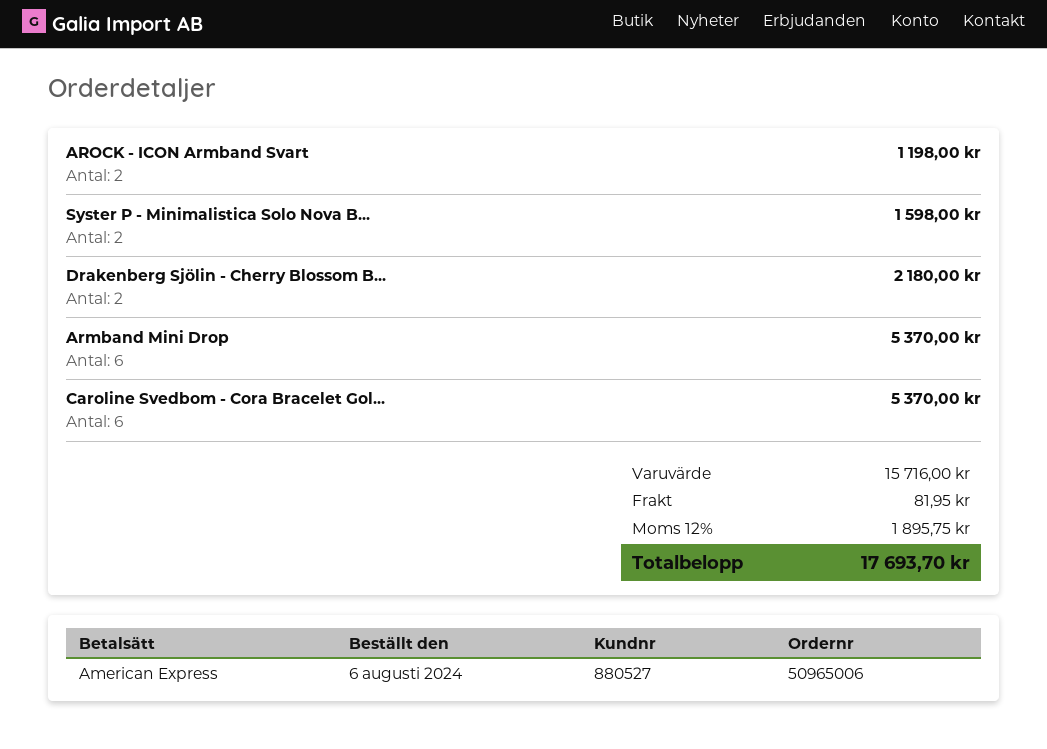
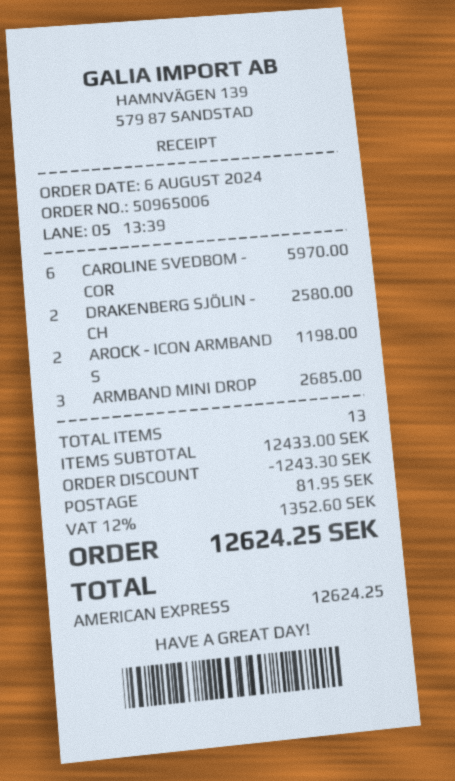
Syster P - Minimalistica Solo Nova B...: 2 for 1598.00 -> none
Drakenberg Sjölin - Cherry Blossom B...: 2 for 2180.00 -> 2 for 2580.00
Armband Mini Drop: 6 for 5370.00 -> 3 for 2685.00
Caroline Svedbom - Cora Bracelet Gol...: 6 for 5370.00 -> 6 for 5970.00
subtotal: 15716.00 -> 12433.00
discount: none -> 1243.30
tax: 12% = 1895.75 -> 12% = 1352.60
total: 17693.70 -> 12624.25

